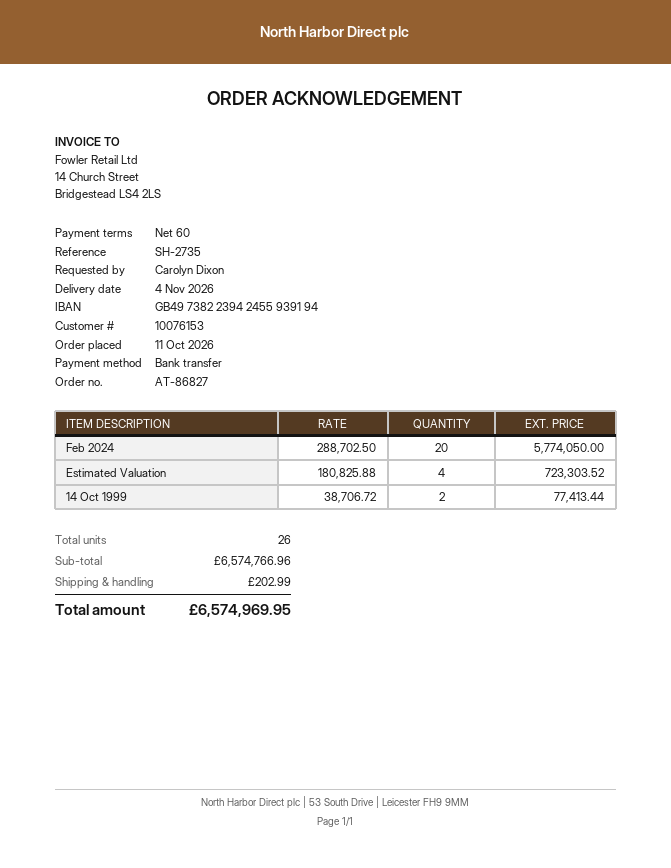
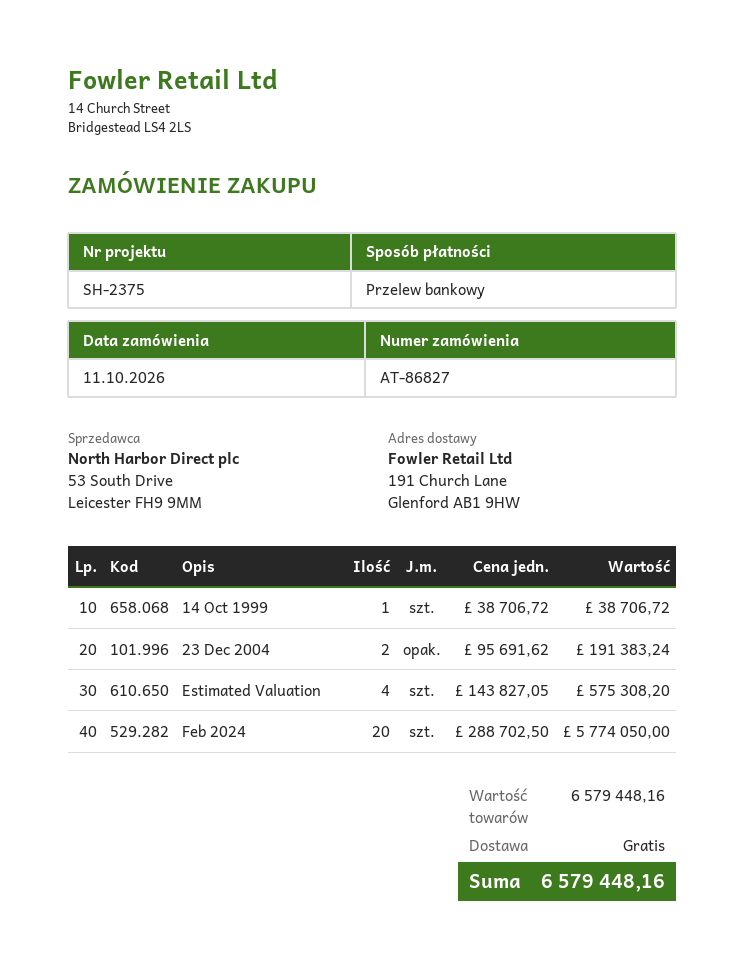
reference: SH-2735 -> SH-2375
Estimated Valuation: 4 x 180825.88 = 723303.52 -> 4 x 143827.05 = 575308.20
14 Oct 1999: 2 x 38706.72 = 77413.44 -> 1 x 38706.72 = 38706.72
23 Dec 2004: none -> 2 x 95691.62 = 191383.24
subtotal: 6574766.96 -> 6579448.16
shipping: 202.99 -> 0.00
total: 6574969.95 -> 6579448.16

